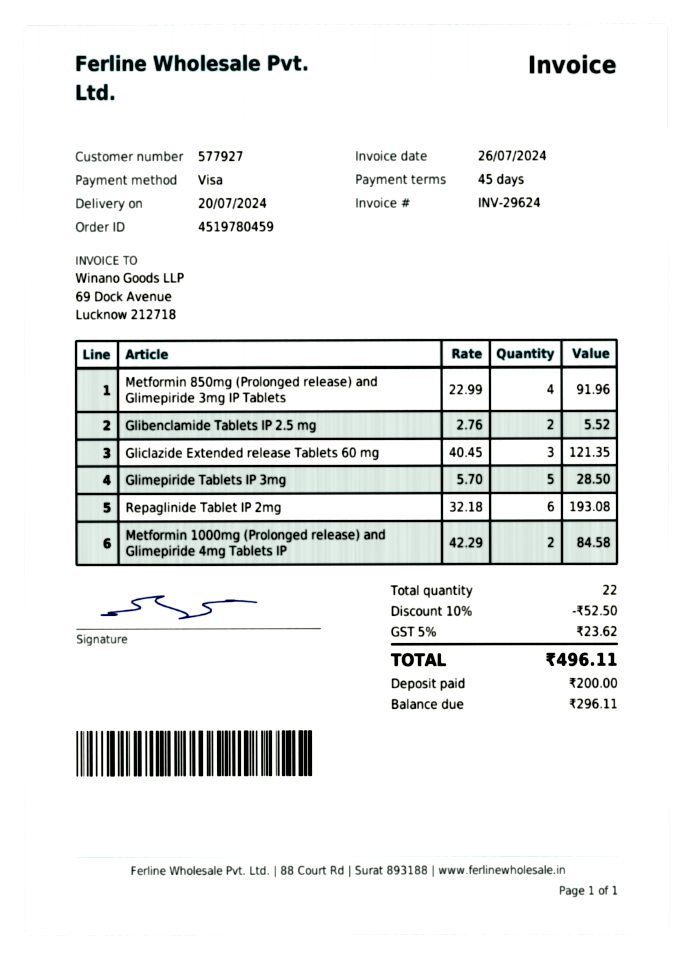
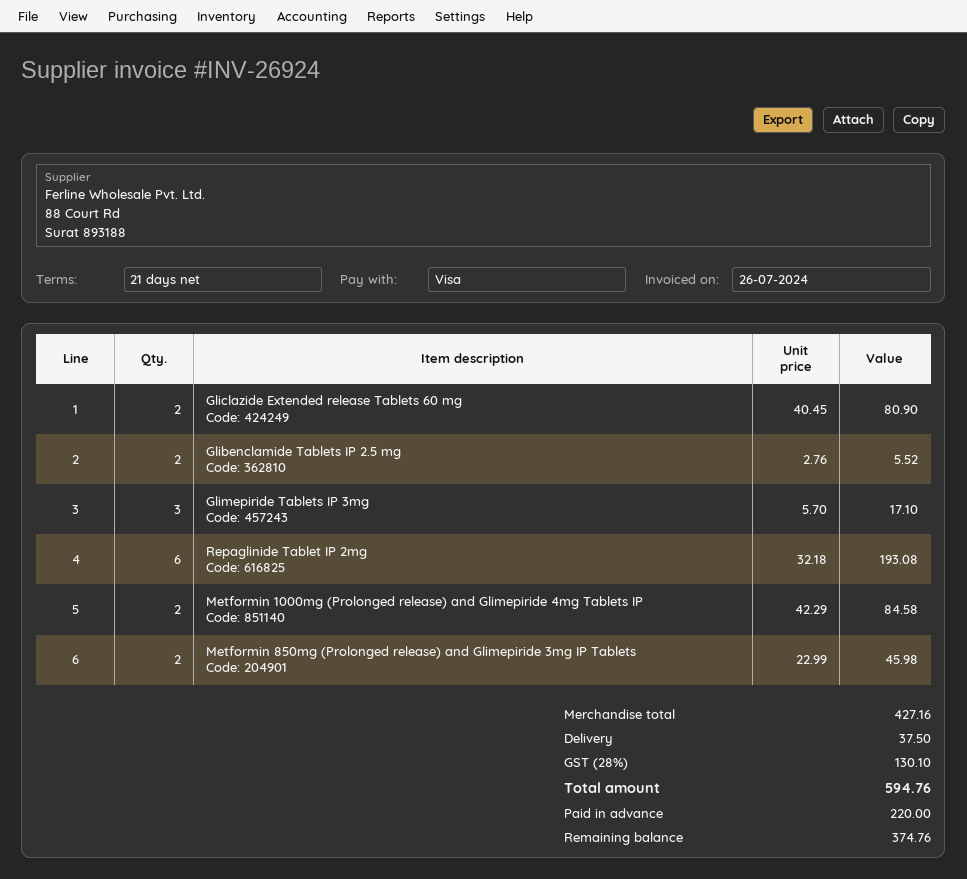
invoice number: INV-29624 -> INV-26924
payment terms: 45 days -> 21 days
Metformin 850mg (Prolonged release) and Glimepiride 3mg IP Tablets: 4 x 22.99 = 91.96 -> 2 x 22.99 = 45.98
Gliclazide Extended release Tablets 60 mg: 3 x 40.45 = 121.35 -> 2 x 40.45 = 80.90
Glimepiride Tablets IP 3mg: 5 x 5.70 = 28.50 -> 3 x 5.70 = 17.10
discount: 10% = 52.50 -> none
shipping: none -> 37.50
tax: 5% = 23.62 -> 28% = 130.10
total: 496.11 -> 594.76
deposit: 200.00 -> 220.00
balance: 296.11 -> 374.76

